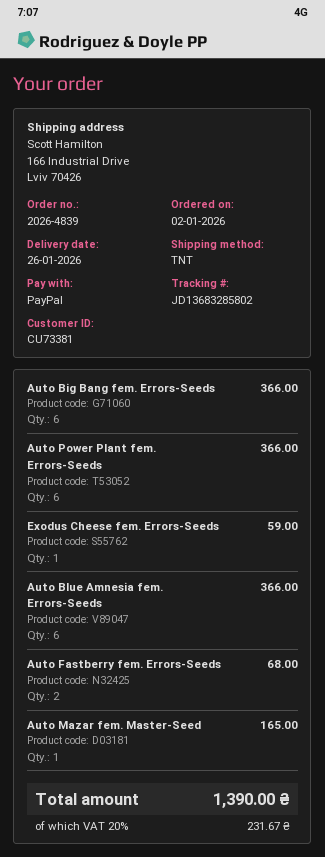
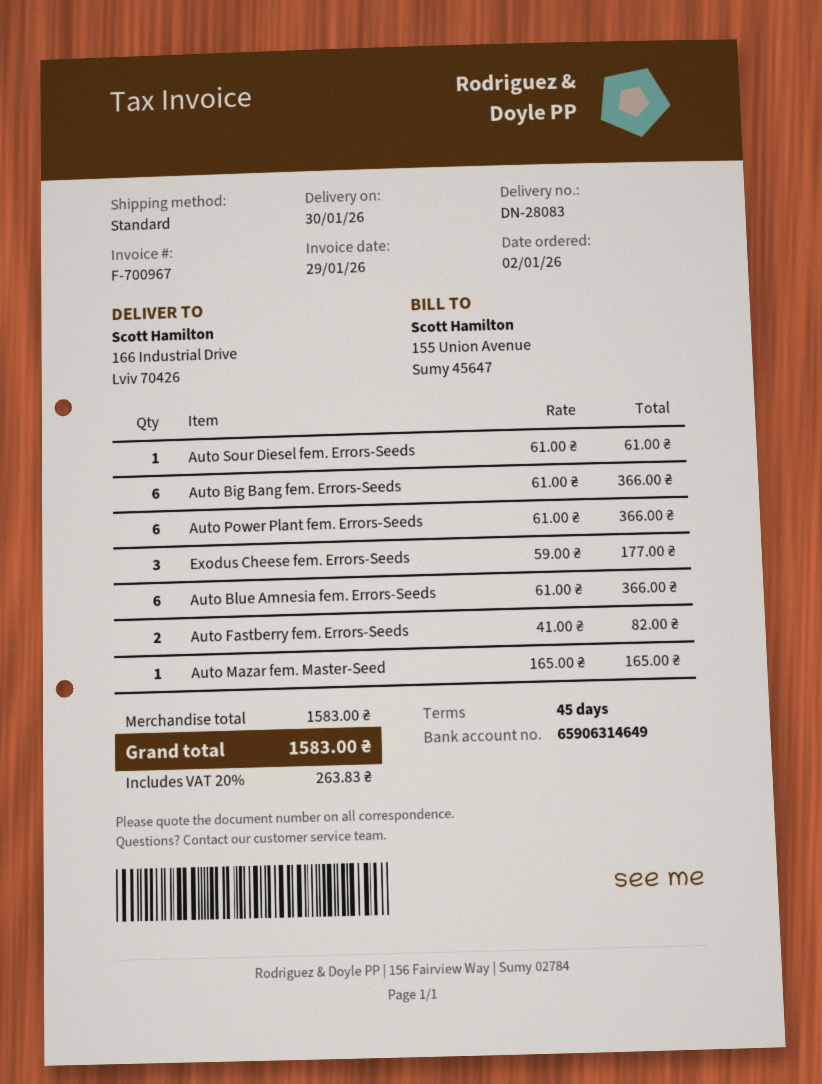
delivery date: 2026-01-26 -> 2026-01-30
shipping method: TNT -> standard
Exodus Cheese fem. Errors-Seeds: 1 for 59.00 -> 3 for 177.00
Auto Fastberry fem. Errors-Seeds: 2 for 68.00 -> 2 for 82.00
Auto Sour Diesel fem. Errors-Seeds: none -> 1 for 61.00
tax: 20% = 231.67 -> 20% = 263.83
total: 1390.00 -> 1583.00

